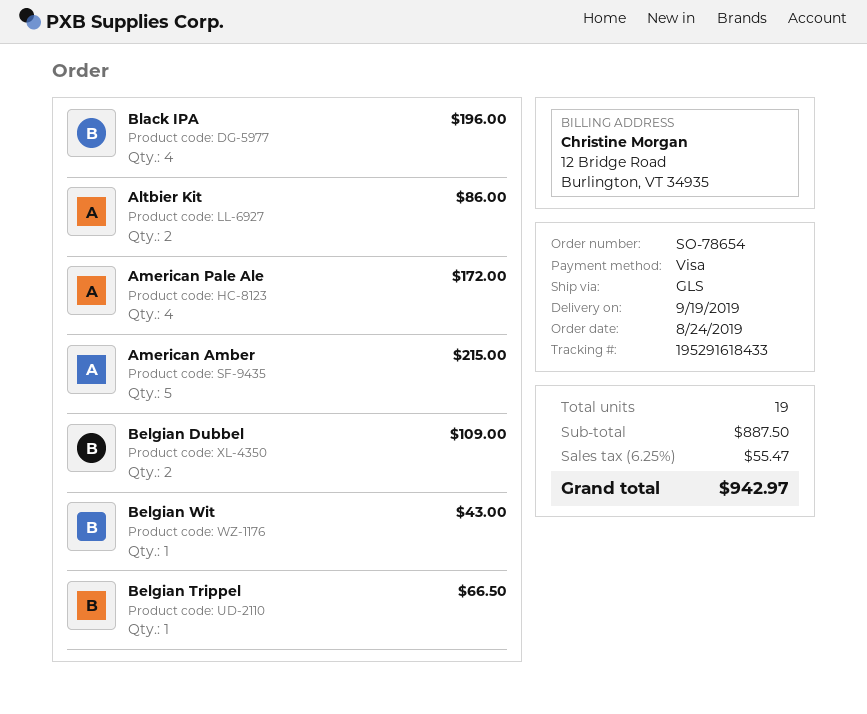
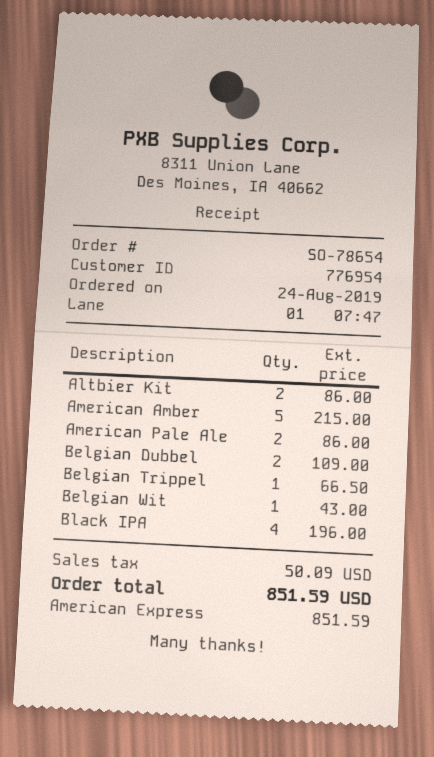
payment method: Visa -> American Express
American Pale Ale: 4 for 172.00 -> 2 for 86.00
tax: 55.47 -> 50.09
total: 942.97 -> 851.59

